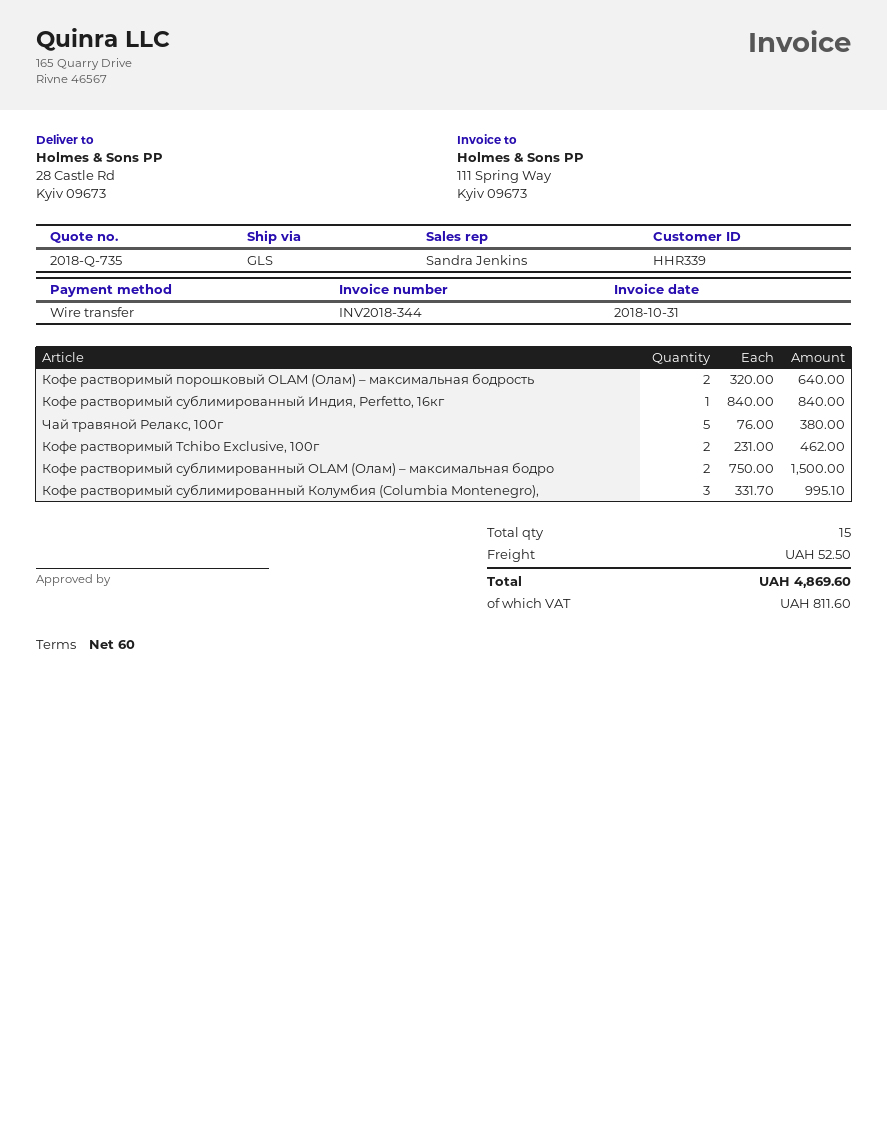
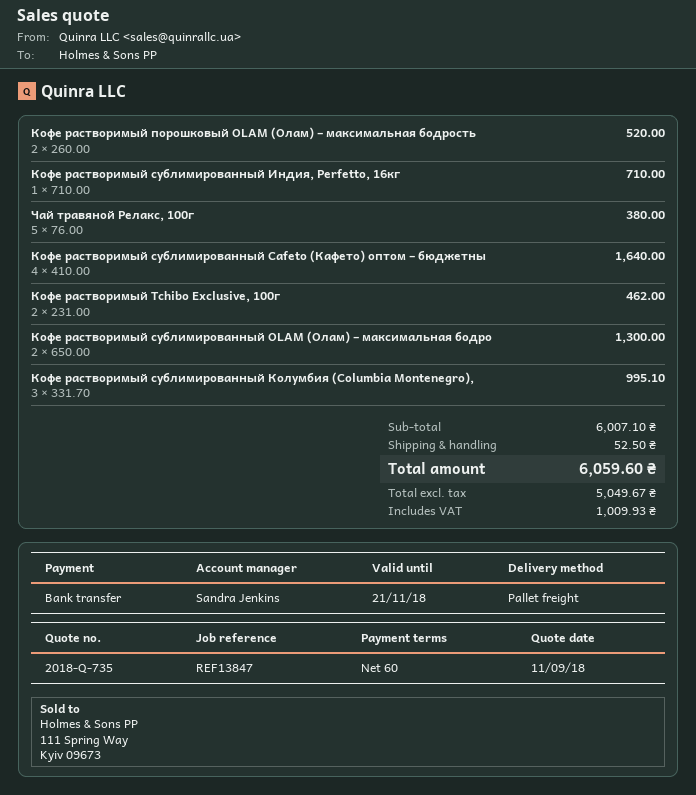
shipping method: GLS -> pallet freight
Кофе растворимый порошковый OLAM (Олам) – максимальная бодрость: 2 x 320.00 = 640.00 -> 2 x 260.00 = 520.00
Кофе растворимый сублимированный Индия, Perfetto, 16кг: 1 x 840.00 = 840.00 -> 1 x 710.00 = 710.00
Кофе растворимый сублимированный OLAM (Олам) – максимальная бодро: 2 x 750.00 = 1500.00 -> 2 x 650.00 = 1300.00
Кофе растворимый сублимированный Cafeto (Кафето) оптом – бюджетны: none -> 4 x 410.00 = 1640.00
tax: 811.60 -> 1009.93
total: 4869.60 -> 6059.60

